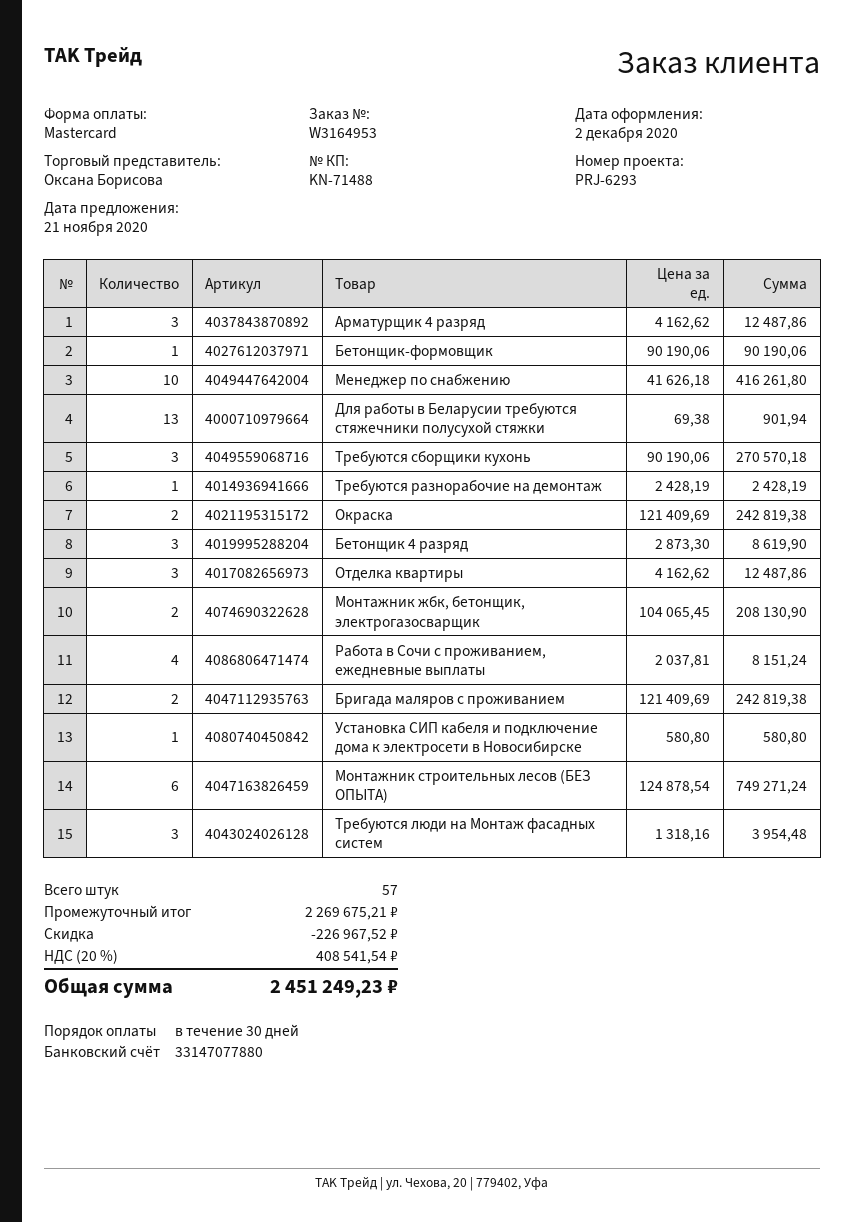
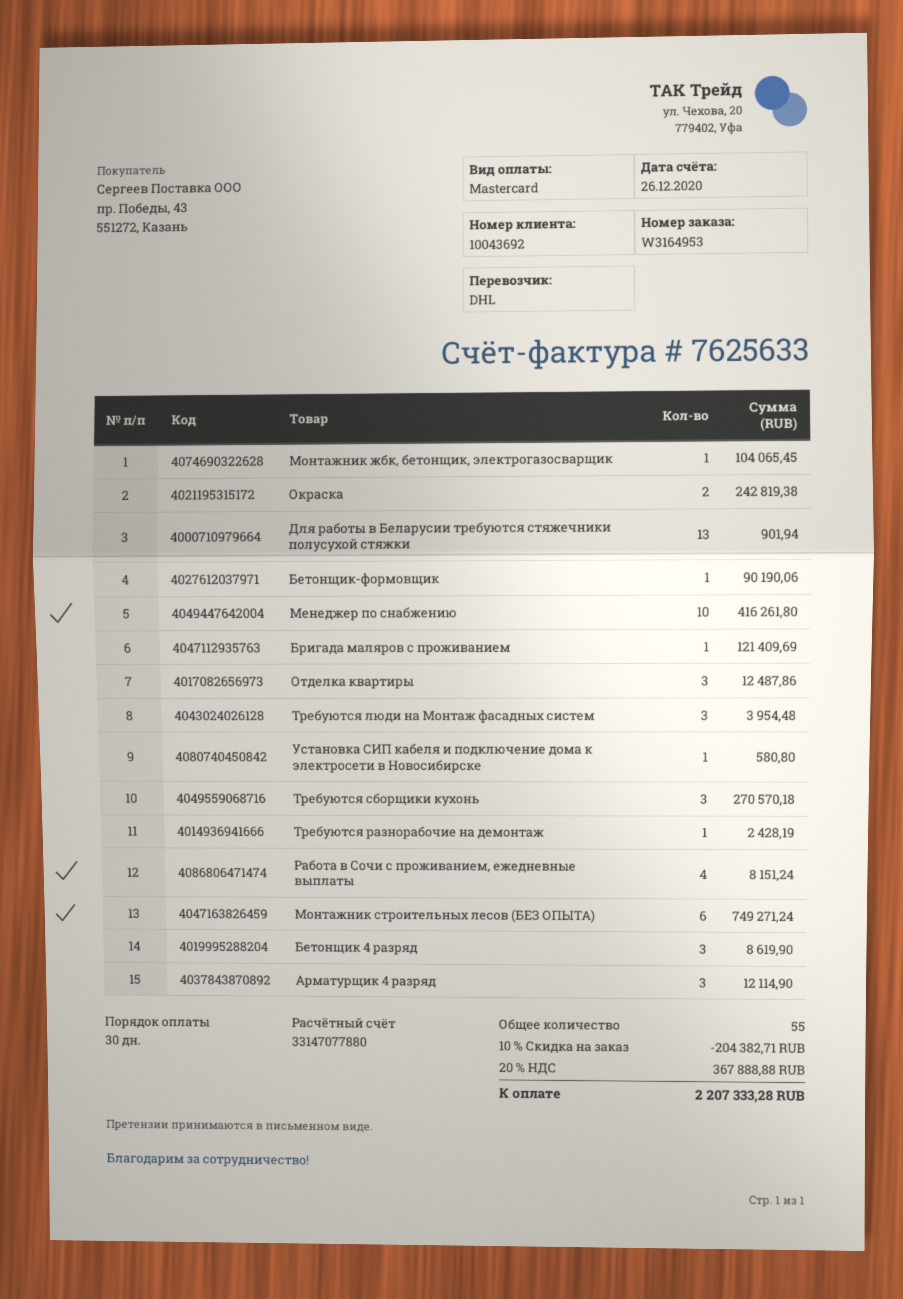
Арматурщик 4 разряд: 3 for 12487.86 -> 3 for 12114.90
Монтажник жбк, бетонщик, электрогазосварщик: 2 for 208130.90 -> 1 for 104065.45
Бригада маляров с проживанием: 2 for 242819.38 -> 1 for 121409.69
total quantity: 57 -> 55
discount: 226967.52 -> 204382.71
tax: 20% = 408541.54 -> 20% = 367888.88
total: 2451249.23 -> 2207333.28

